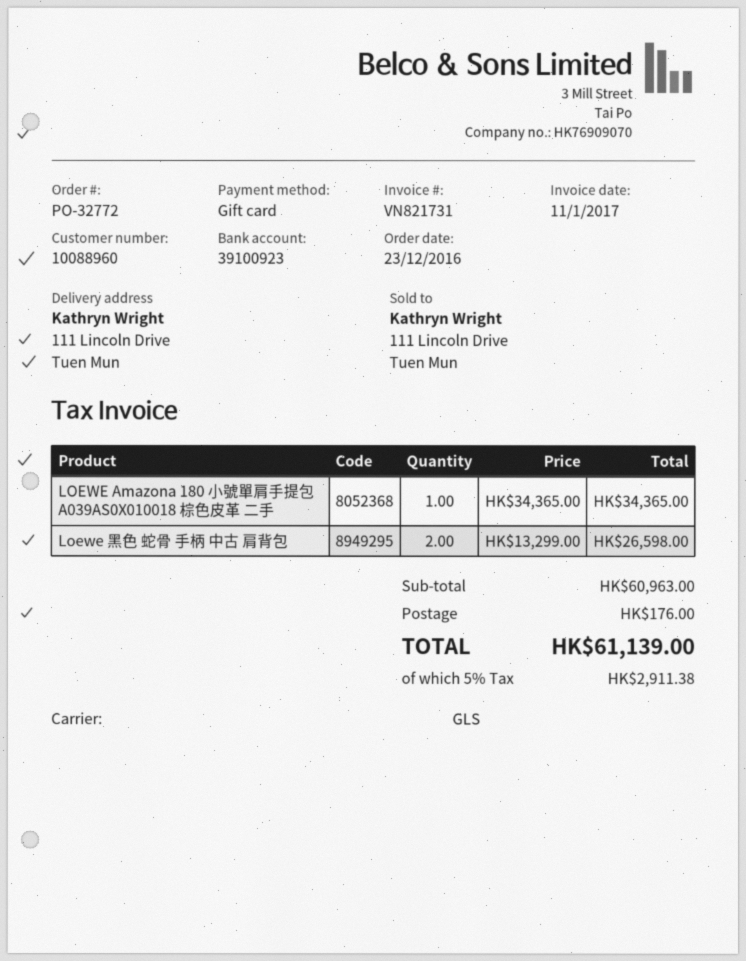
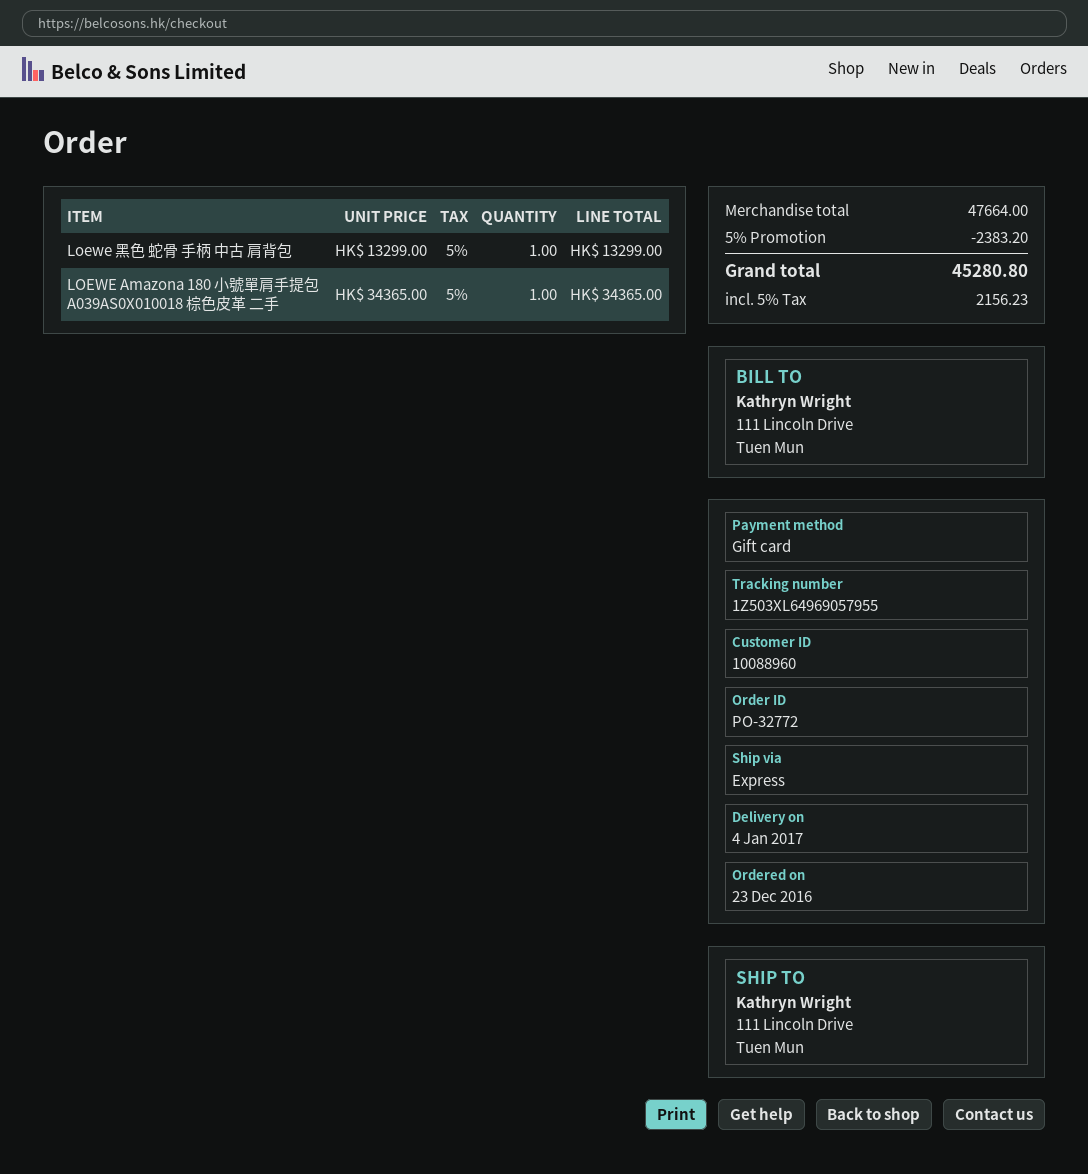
shipping method: GLS -> express
Loewe 黑色 蛇骨 手柄 中古 肩背包: 2 x 13299.00 = 26598.00 -> 1 x 13299.00 = 13299.00
subtotal: 60963.00 -> 47664.00
discount: none -> 5% = 2383.20
shipping: 176.00 -> none
tax: 5% = 2911.38 -> 5% = 2156.23
total: 61139.00 -> 45280.80

